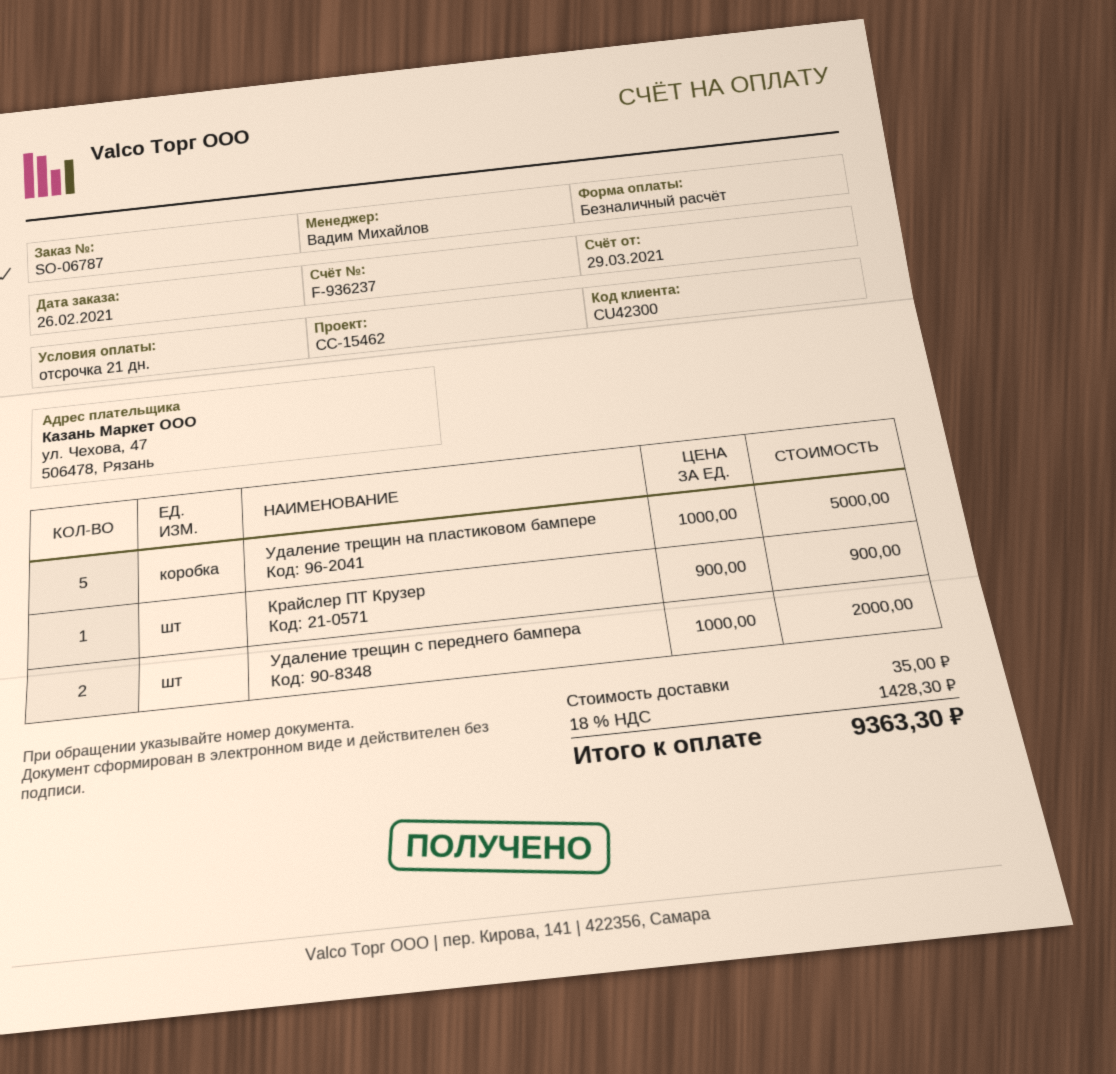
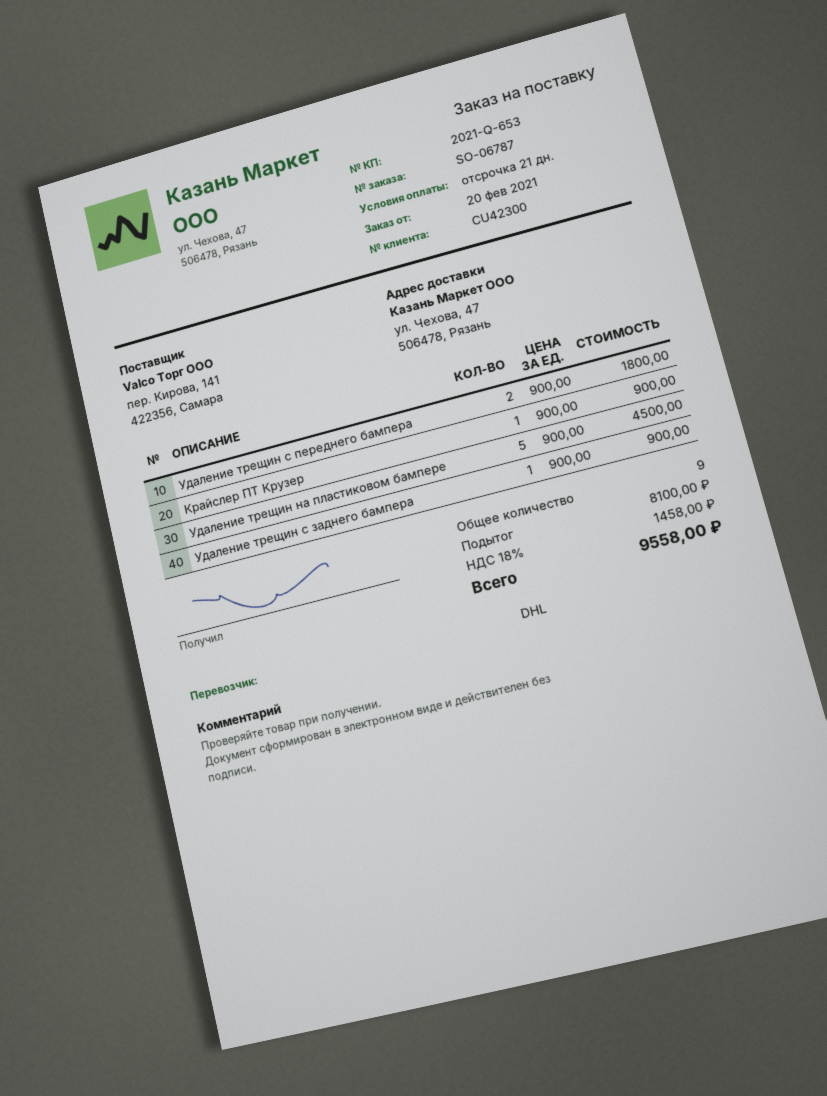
order date: 2021-02-26 -> 2021-02-20
Удаление трещин на пластиковом бампере: 5 x 1000.00 = 5000.00 -> 5 x 900.00 = 4500.00
Удаление трещин с переднего бампера: 2 x 1000.00 = 2000.00 -> 2 x 900.00 = 1800.00
Удаление трещин с заднего бампера: none -> 1 x 900.00 = 900.00
shipping: 35.00 -> none
tax: 18% = 1428.30 -> 18% = 1458.00
total: 9363.30 -> 9558.00

